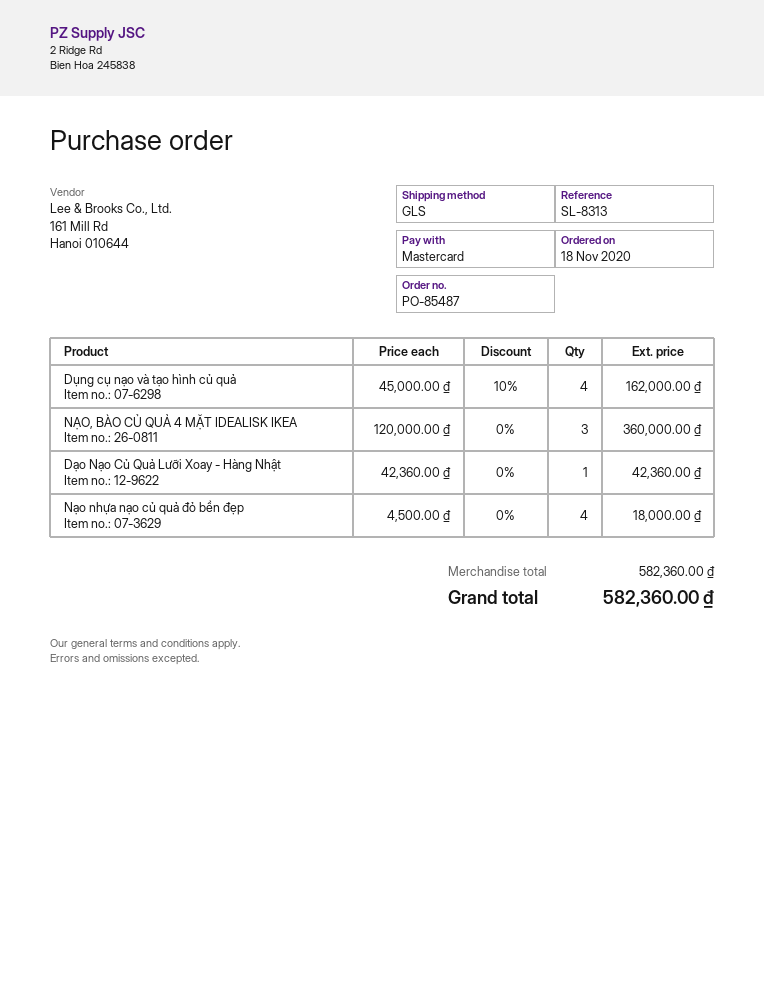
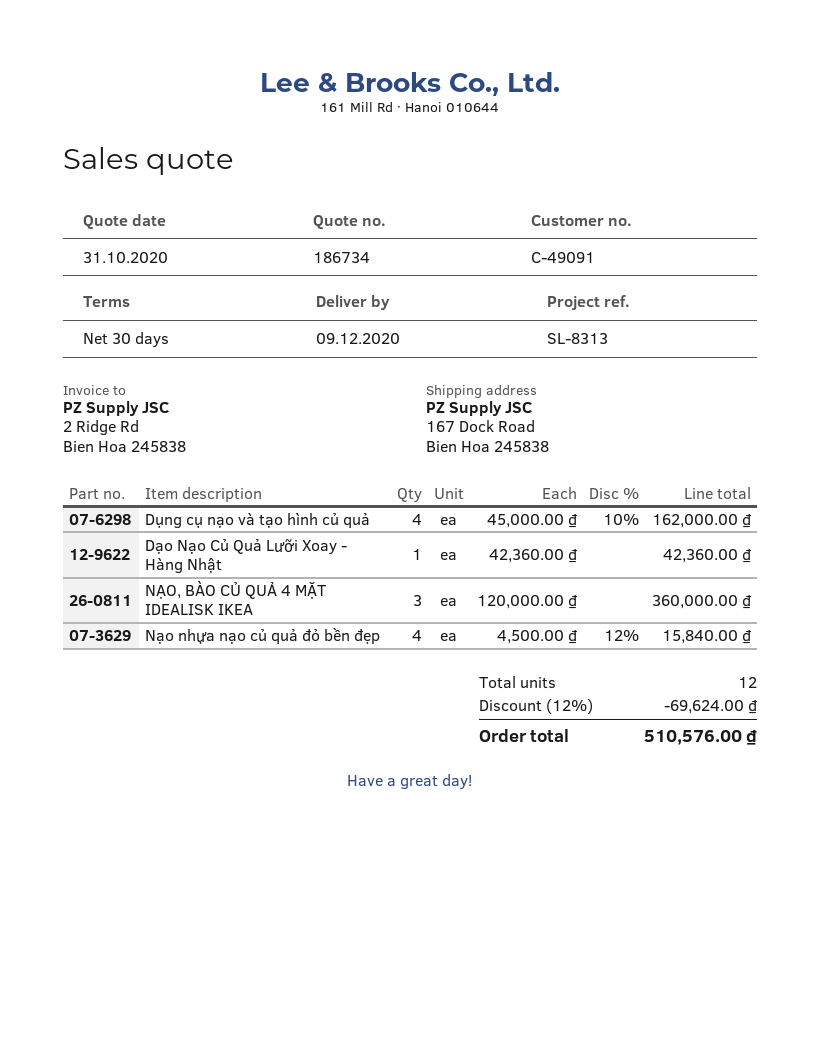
Nạo nhựa nạo củ quả đỏ bền đẹp: 4 x 4500.00 = 18000.00 -> 4 x 4500.00 - 12% = 15840.00
discount: none -> 12% = 69624.00
total: 582360.00 -> 510576.00

